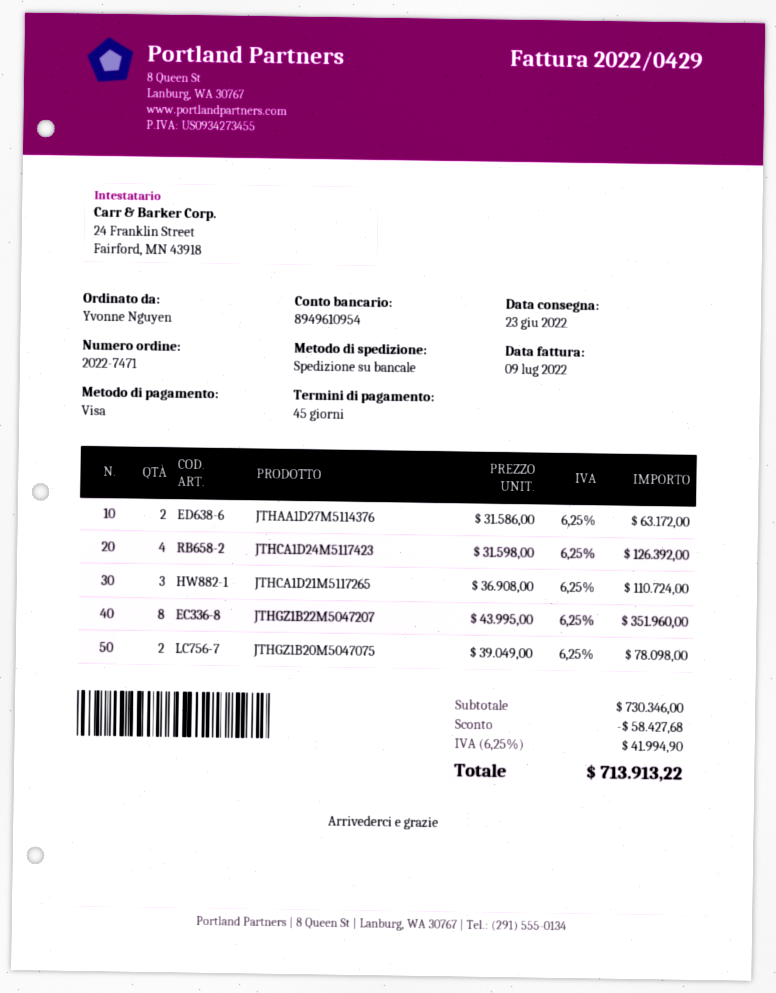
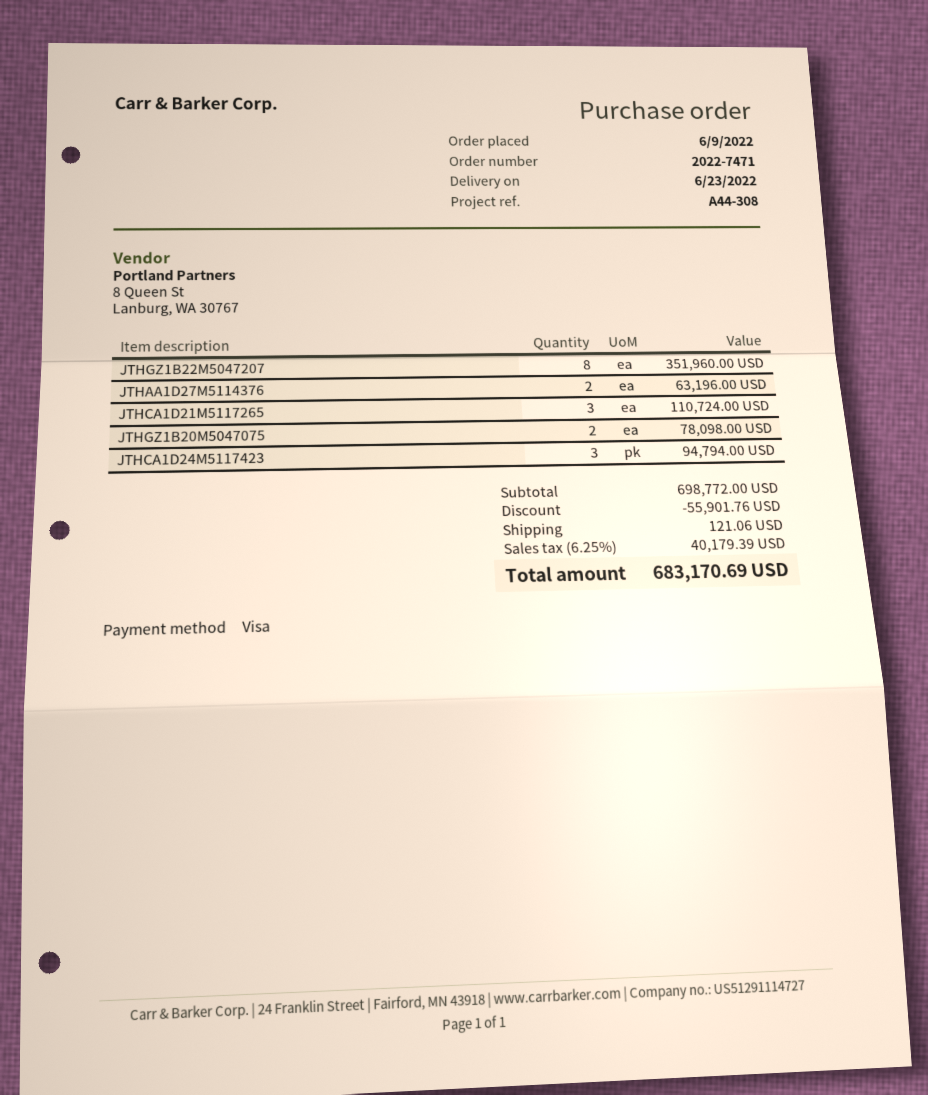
JTHAA1D27M5114376: 2 for 63172.00 -> 2 for 63196.00
JTHCA1D24M5117423: 4 for 126392.00 -> 3 for 94794.00
subtotal: 730346.00 -> 698772.00
discount: 58427.68 -> 55901.76
shipping: none -> 121.06
tax: 6.25% = 41994.90 -> 6.25% = 40179.39
total: 713913.22 -> 683170.69

